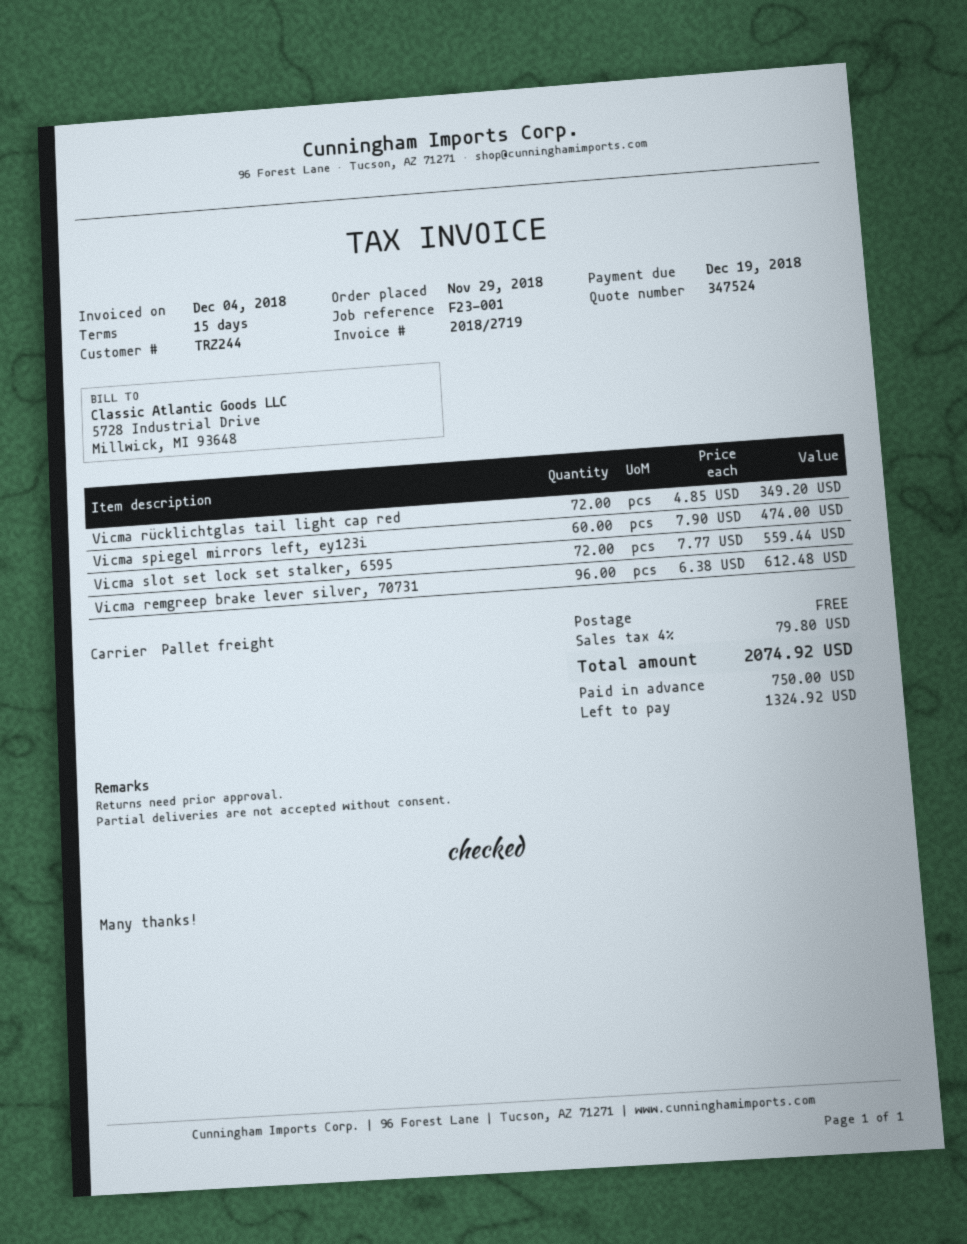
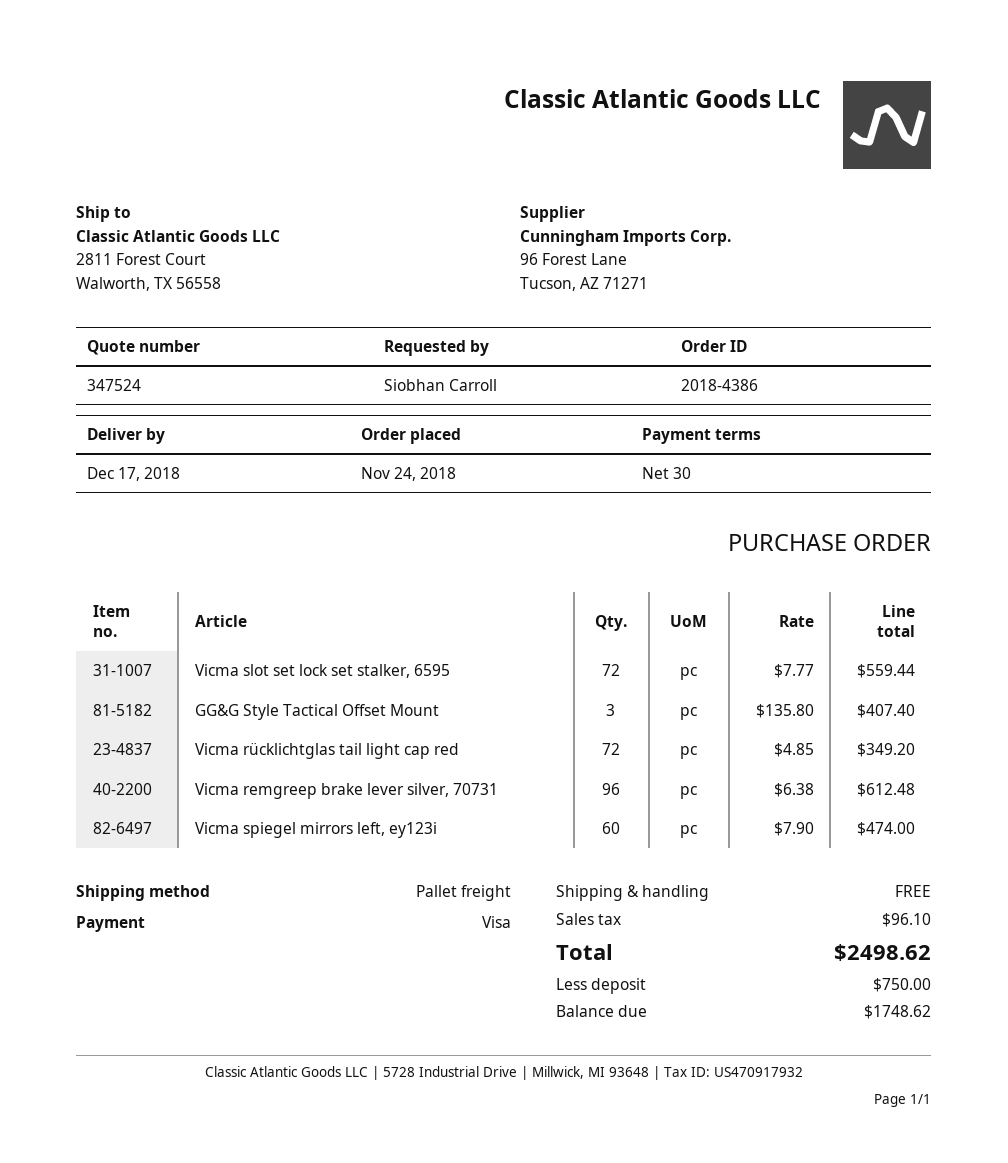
order date: 2018-11-29 -> 2018-11-24
payment terms: 15 days -> 30 days
GG&G Style Tactical Offset Mount: none -> 3 x 135.80 = 407.40
tax: 79.80 -> 96.10
total: 2074.92 -> 2498.62
balance: 1324.92 -> 1748.62

